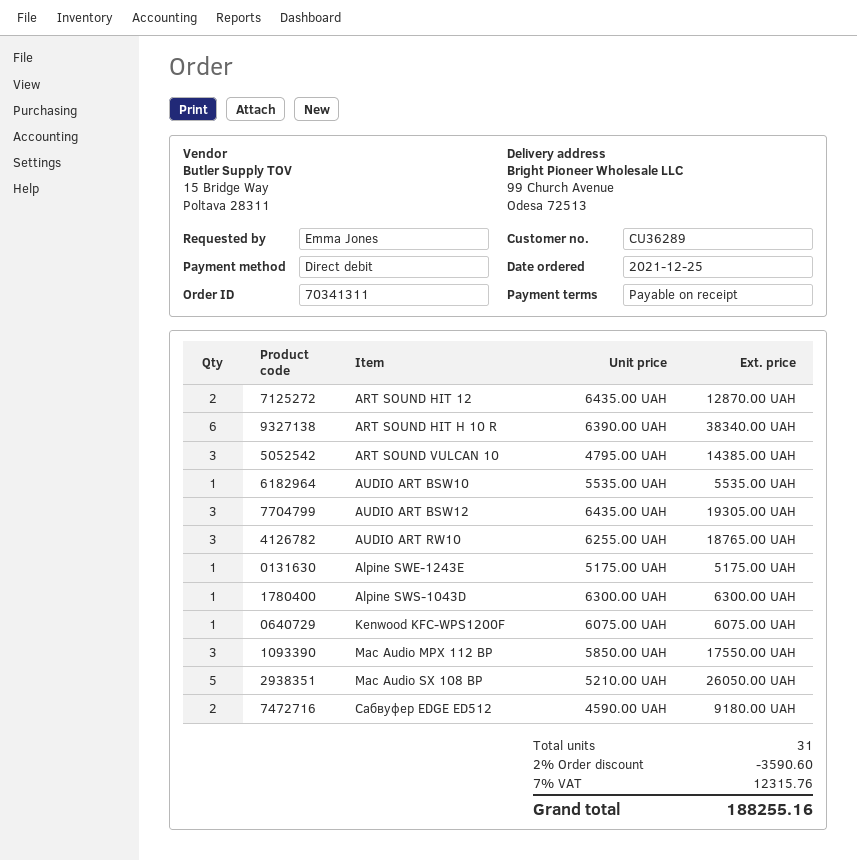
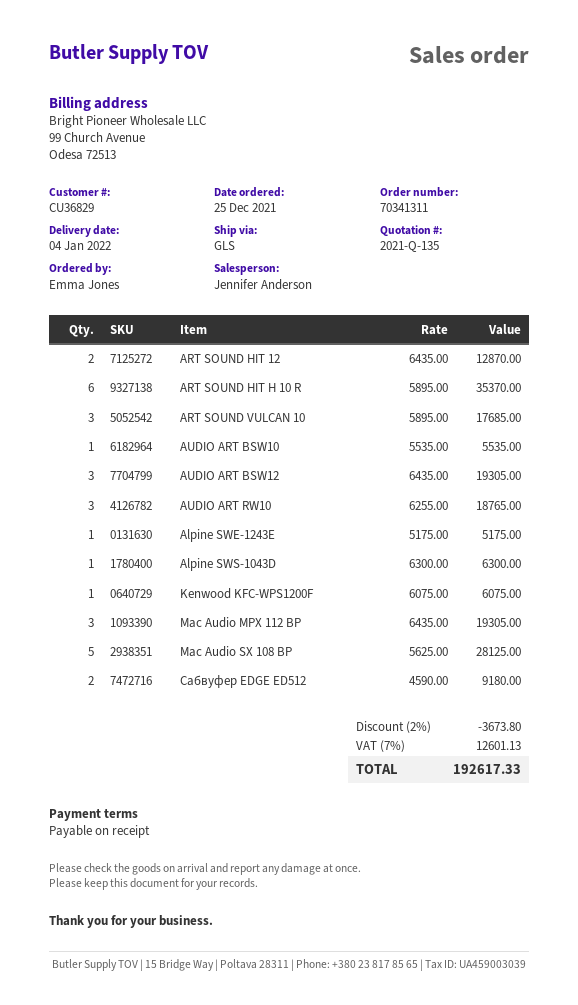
customer number: CU36289 -> CU36829
ART SOUND HIT H 10 R: 6 x 6390.00 = 38340.00 -> 6 x 5895.00 = 35370.00
ART SOUND VULCAN 10: 3 x 4795.00 = 14385.00 -> 3 x 5895.00 = 17685.00
Mac Audio MPX 112 BP: 3 x 5850.00 = 17550.00 -> 3 x 6435.00 = 19305.00
Mac Audio SX 108 BP: 5 x 5210.00 = 26050.00 -> 5 x 5625.00 = 28125.00
discount: 2% = 3590.60 -> 2% = 3673.80
tax: 7% = 12315.76 -> 7% = 12601.13
total: 188255.16 -> 192617.33

